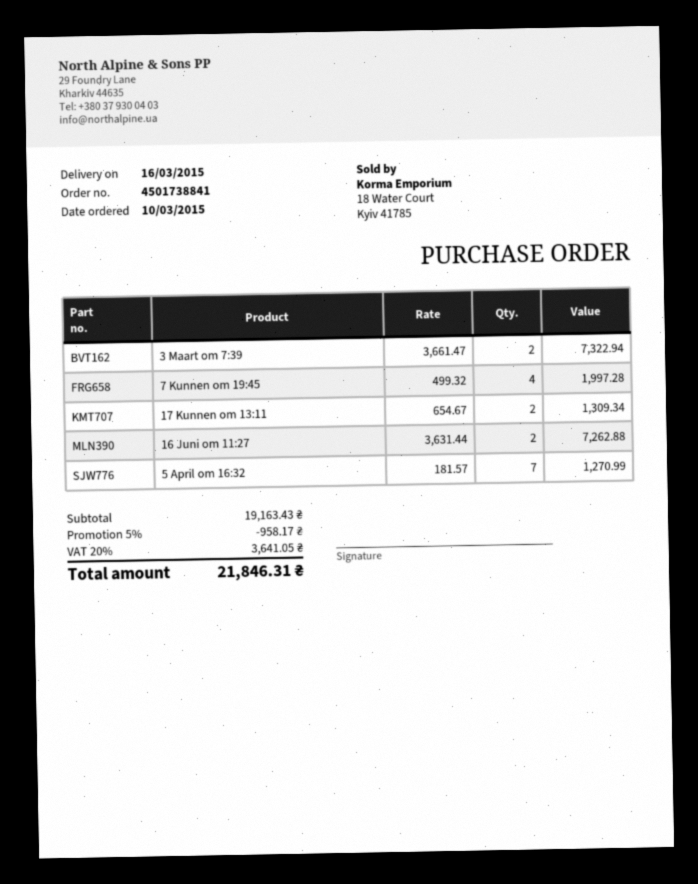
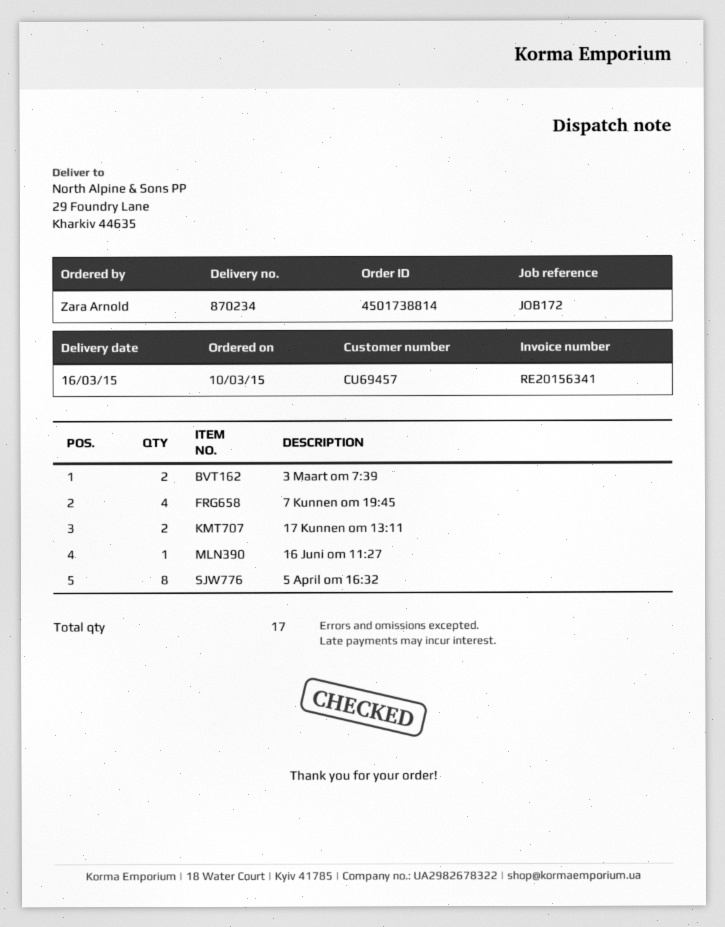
order number: 4501738841 -> 4501738814
16 Juni om 11:27: 2 -> 1
5 April om 16:32: 7 -> 8

